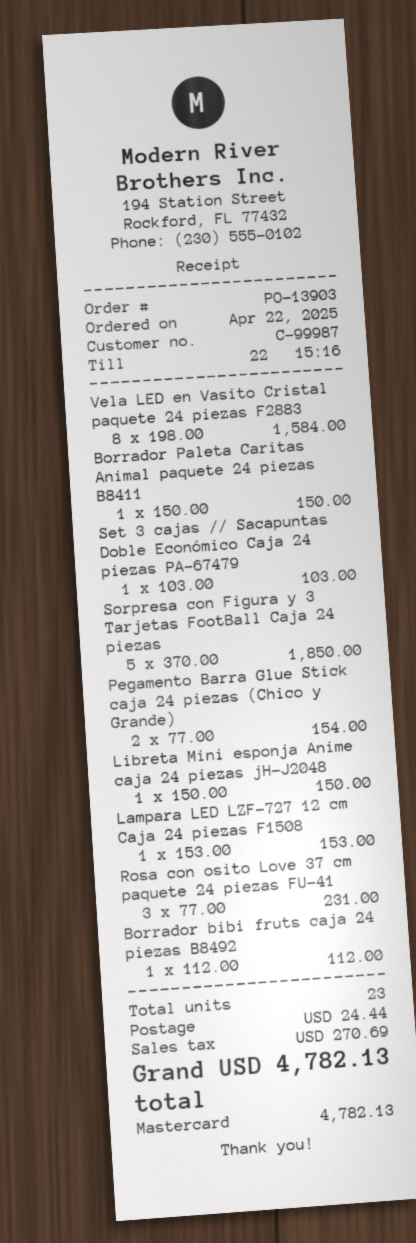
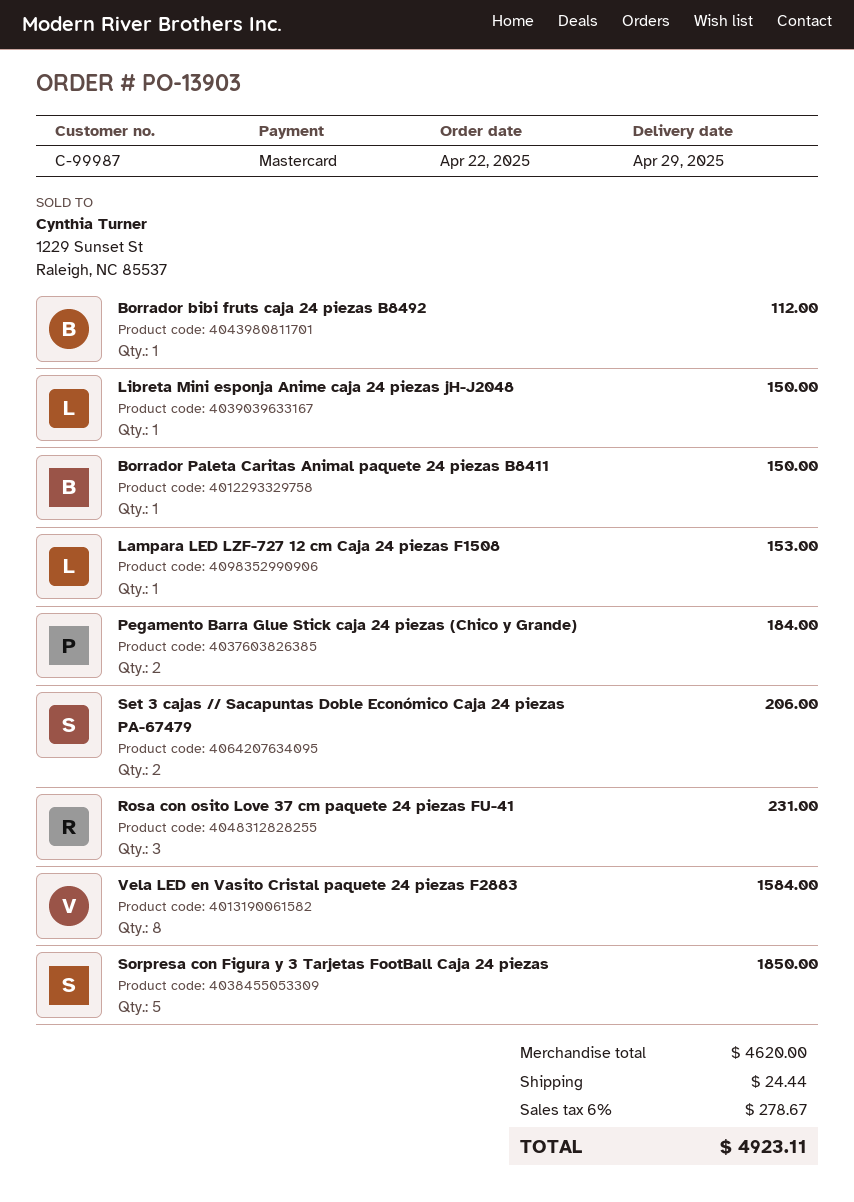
Set 3 cajas // Sacapuntas Doble Económico Caja 24 piezas PA-67479: 1 for 103.00 -> 2 for 206.00
Pegamento Barra Glue Stick caja 24 piezas (Chico y Grande): 2 for 154.00 -> 2 for 184.00
tax: 270.69 -> 278.67
total: 4782.13 -> 4923.11

